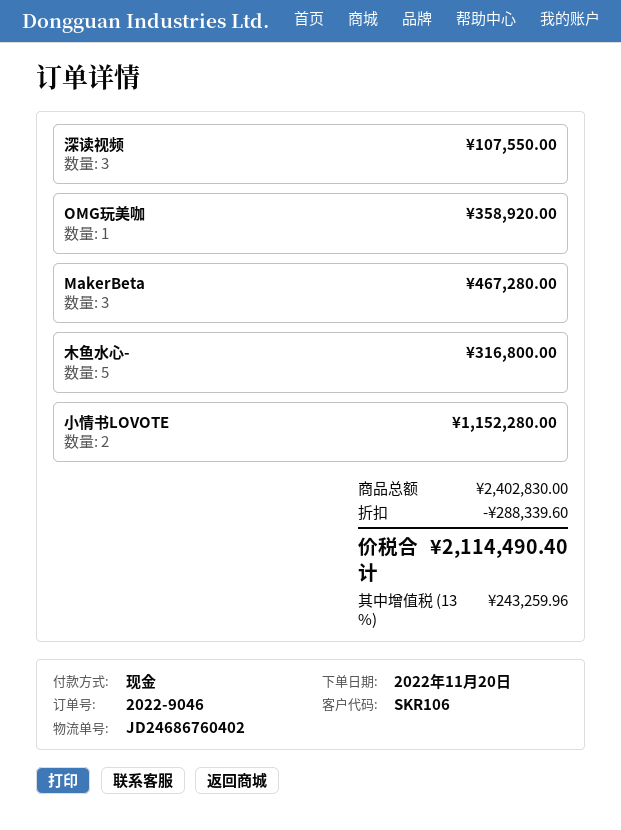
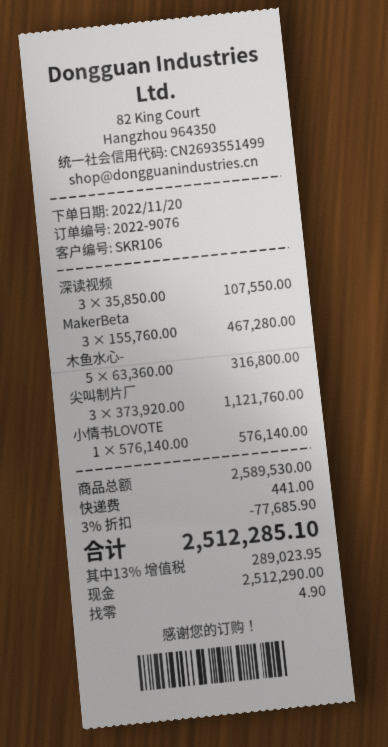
order number: 2022-9046 -> 2022-9076
OMG玩美咖: 1 for 358920.00 -> none
小情书LOVOTE: 2 for 1152280.00 -> 1 for 576140.00
尖叫制片厂: none -> 3 for 1121760.00
subtotal: 2402830.00 -> 2589530.00
discount: 288339.60 -> 77685.90
shipping: none -> 441.00
tax: 13% = 243259.96 -> 13% = 289023.95
total: 2114490.40 -> 2512285.10

